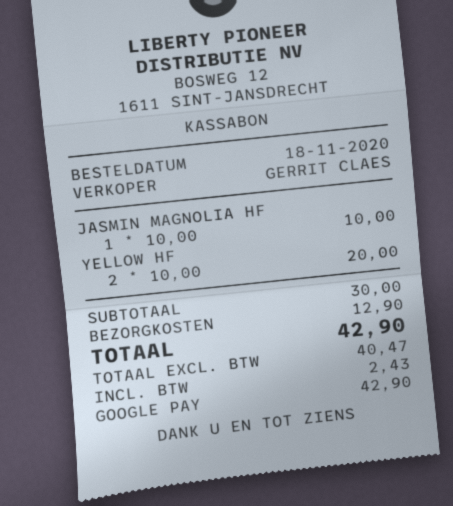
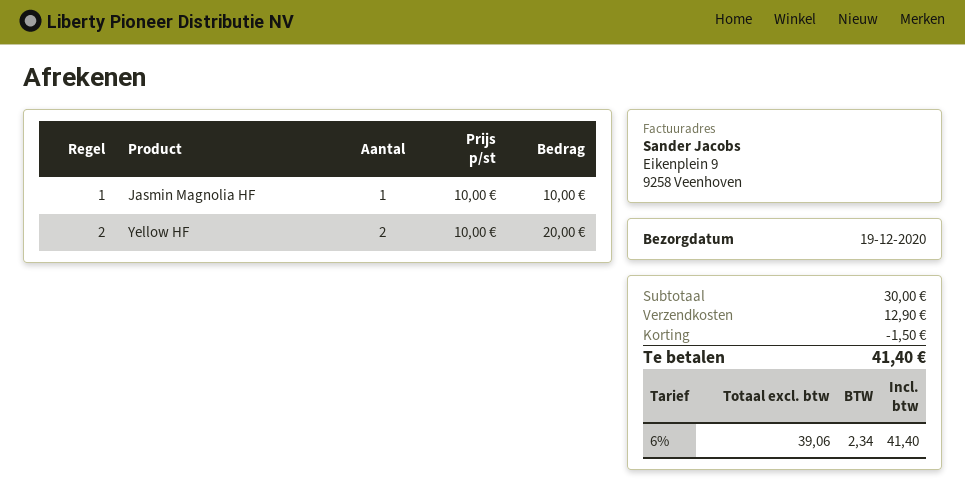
discount: none -> 1.50
net: 40.47 -> 39.06
tax: 2.43 -> 2.34
total: 42.90 -> 41.40

